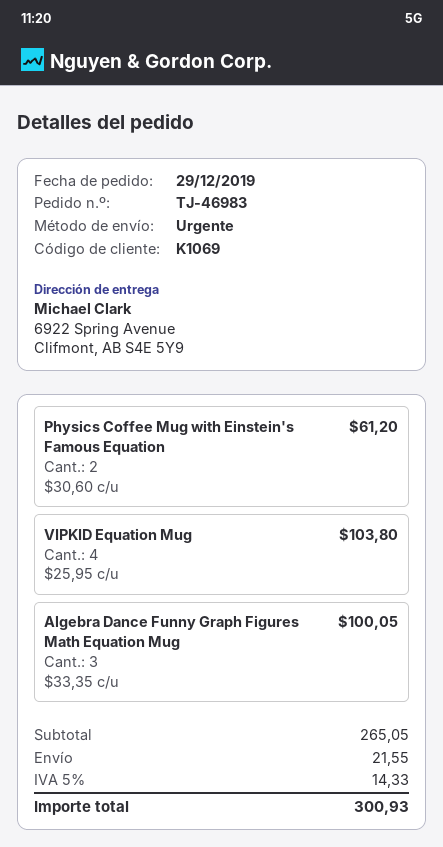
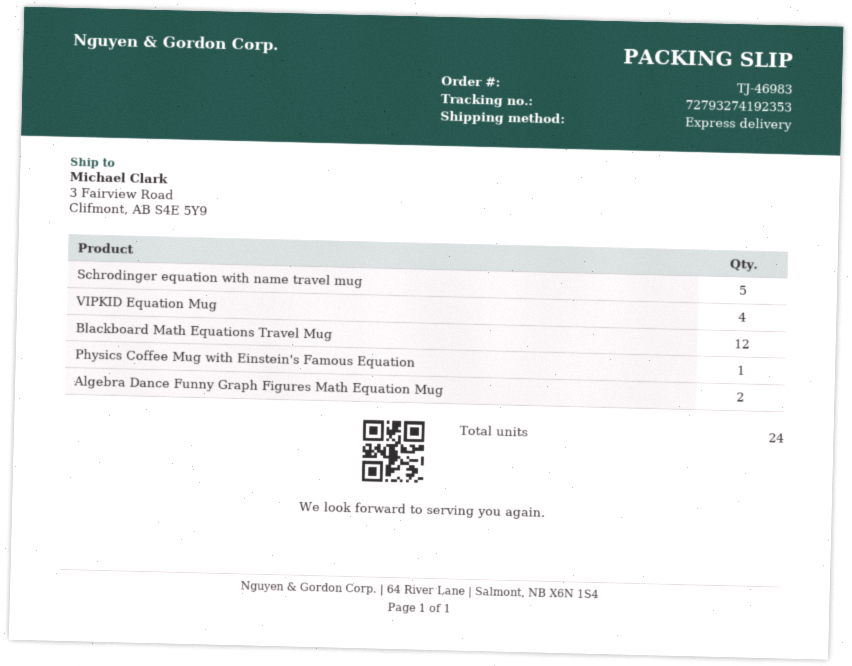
ship to: 6922 Spring Avenue, Clifmont, AB S4E 5Y9 -> 3 Fairview Road, Clifmont, AB S4E 5Y9
Physics Coffee Mug with Einstein's Famous Equation: 2 -> 1
Algebra Dance Funny Graph Figures Math Equation Mug: 3 -> 2
Schrodinger equation with name travel mug: none -> 5
Blackboard Math Equations Travel Mug: none -> 12

